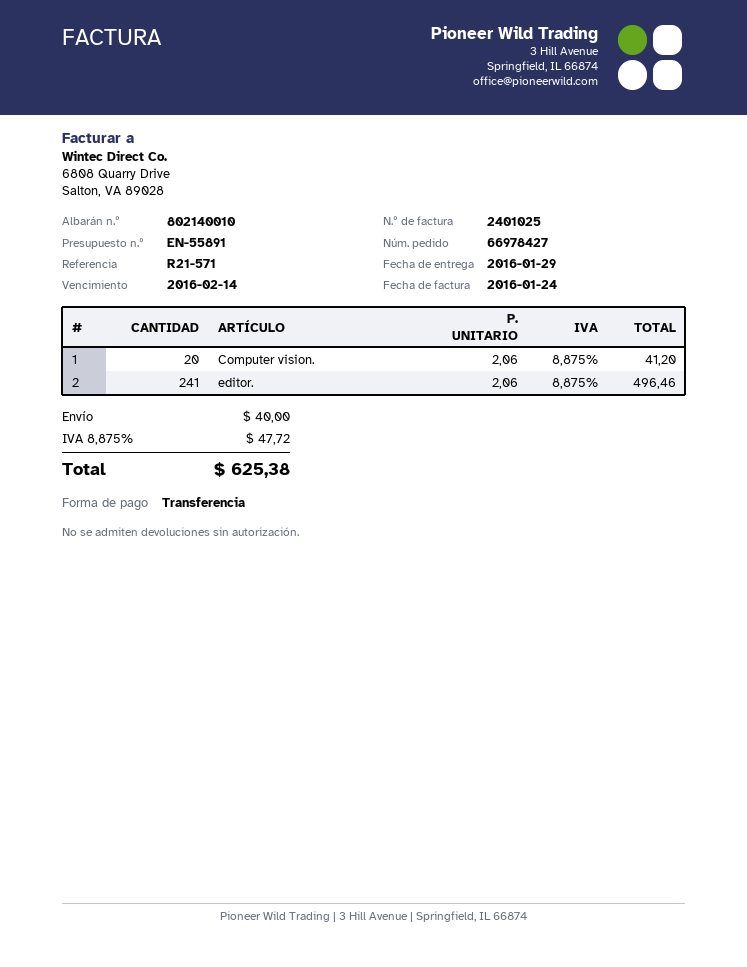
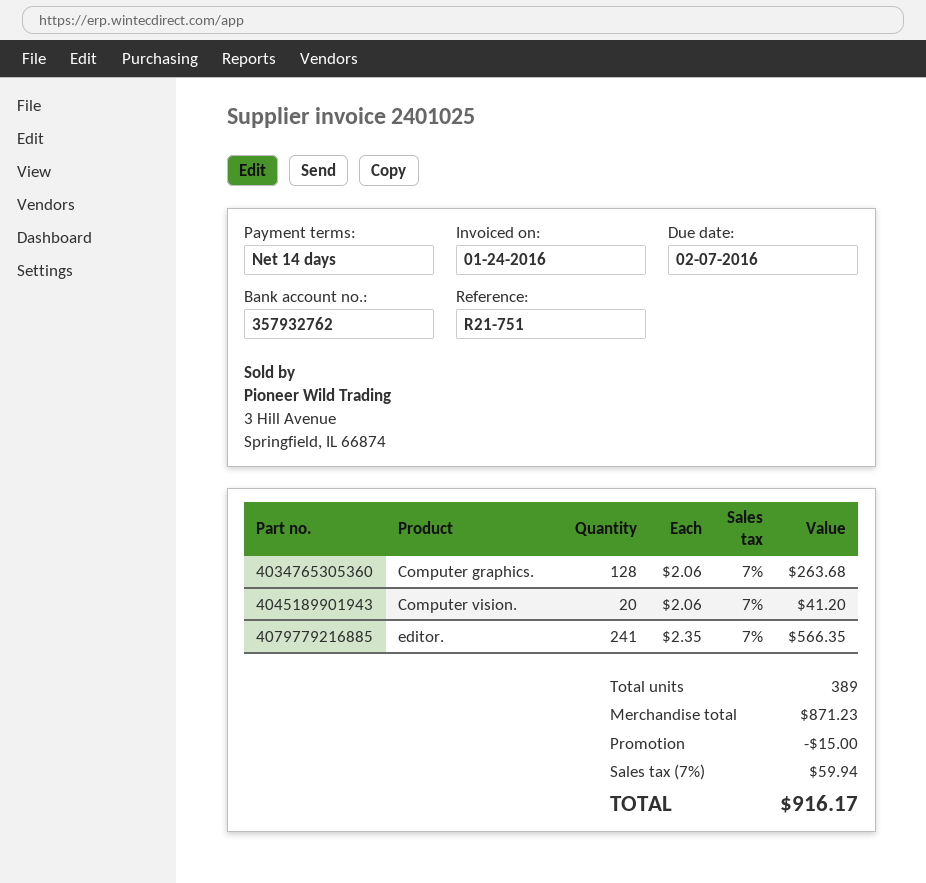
due date: 2016-02-14 -> 2016-02-07
reference: R21-571 -> R21-751
editor.: 241 x 2.06 = 496.46 -> 241 x 2.35 = 566.35
Computer graphics.: none -> 128 x 2.06 = 263.68
discount: none -> 15.00
shipping: 40.00 -> none
tax: 8.875% = 47.72 -> 7% = 59.94
total: 625.38 -> 916.17

